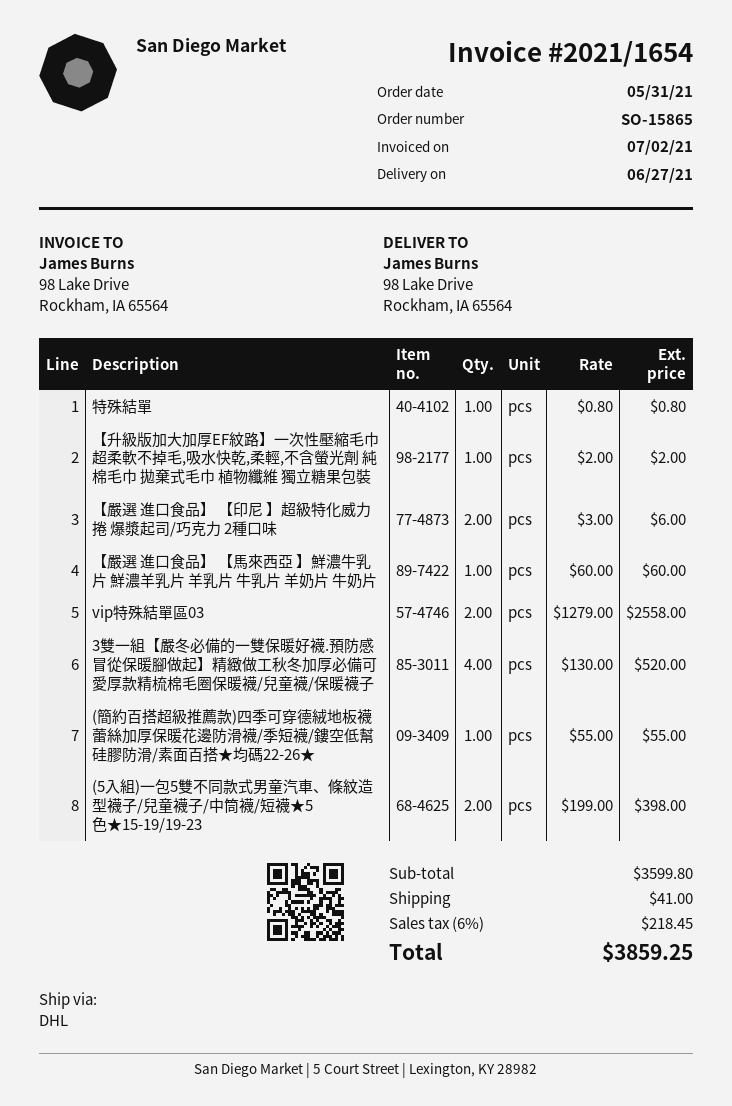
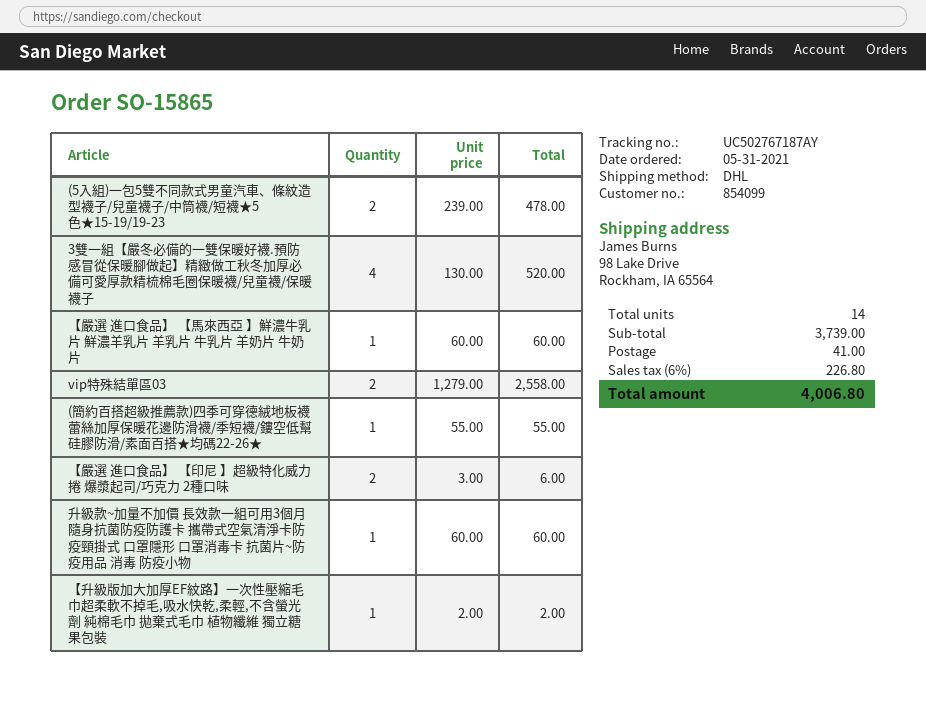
特殊結單: 1 x 0.80 = 0.80 -> none
(5入組)一包5雙不同款式男童汽車、條紋造型襪子/兒童襪子/中筒襪/短襪★5色★15-19/19-23: 2 x 199.00 = 398.00 -> 2 x 239.00 = 478.00
升級款~加量不加價 長效款一組可用3個月 隨身抗菌防疫防護卡 攜帶式空氣清淨卡防疫頸掛式 口罩隱形 口罩消毒卡 抗菌片~防疫用品 消毒 防疫小物: none -> 1 x 60.00 = 60.00
subtotal: 3599.80 -> 3739.00
tax: 6% = 218.45 -> 6% = 226.80
total: 3859.25 -> 4006.80

